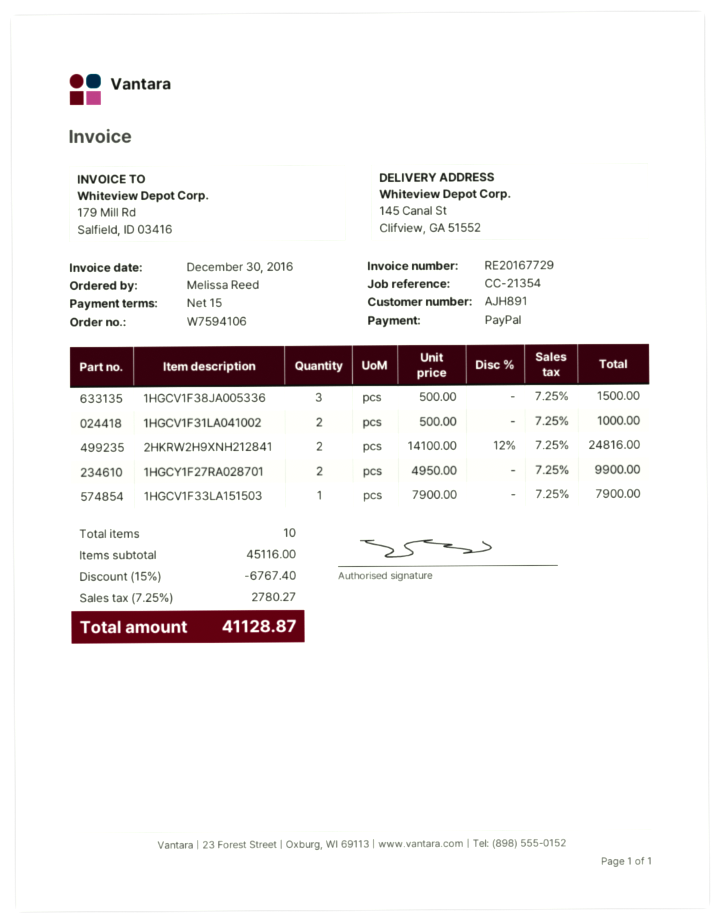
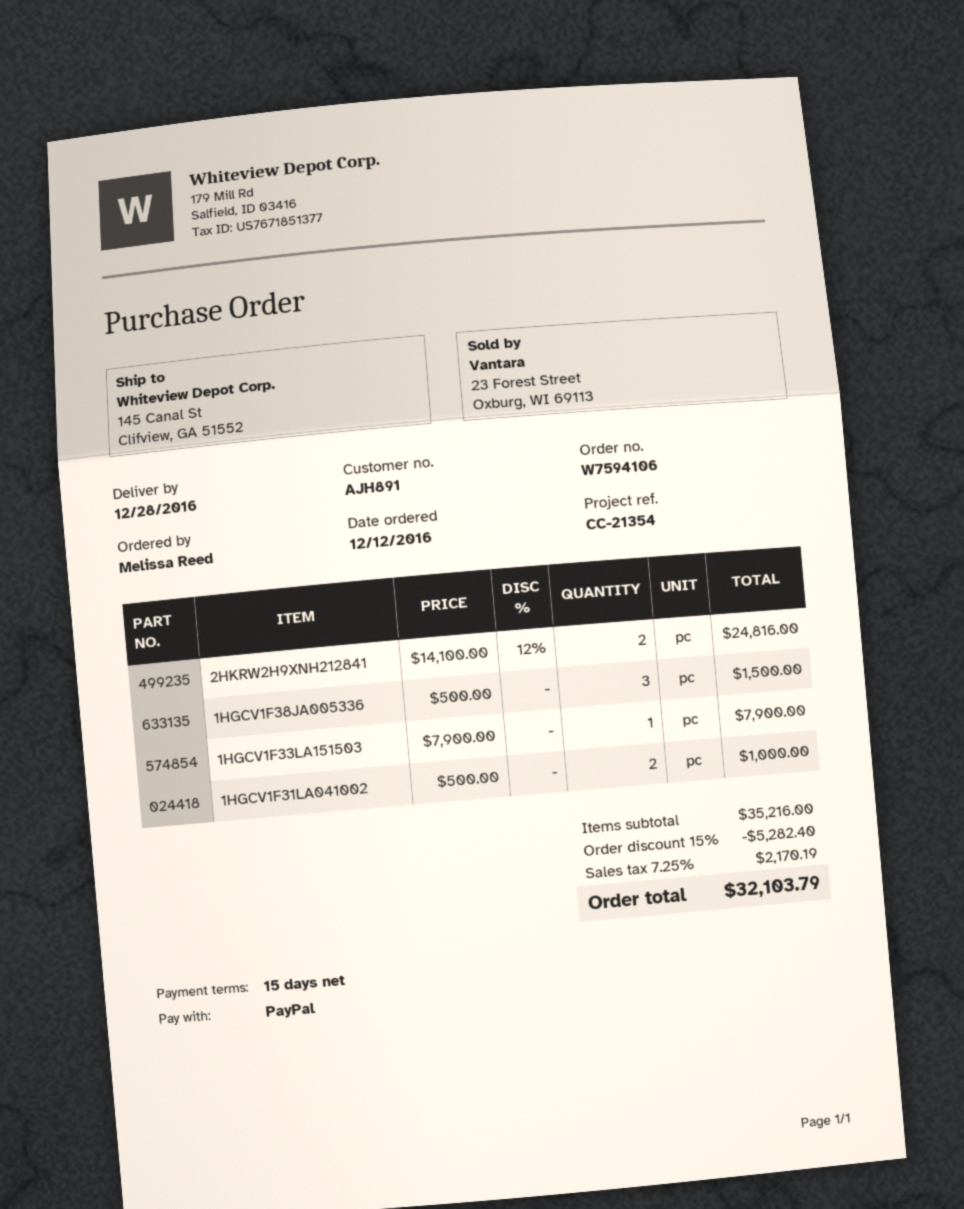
1HGCY1F27RA028701: 2 x 4950.00 = 9900.00 -> none
subtotal: 45116.00 -> 35216.00
discount: 15% = 6767.40 -> 15% = 5282.40
tax: 7.25% = 2780.27 -> 7.25% = 2170.19
total: 41128.87 -> 32103.79

